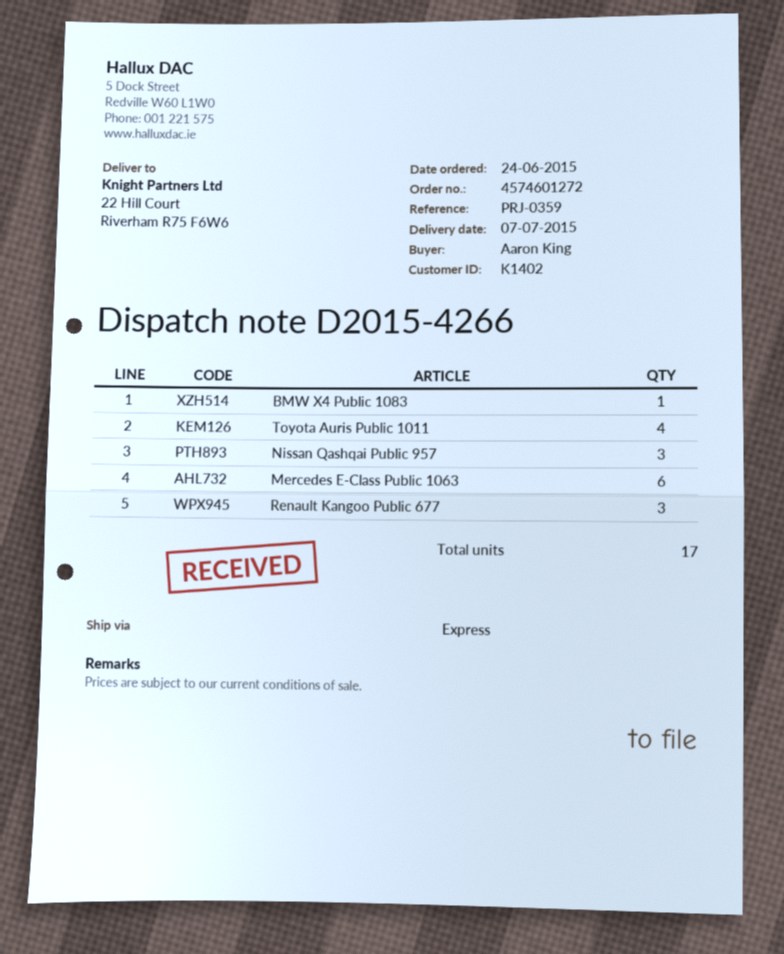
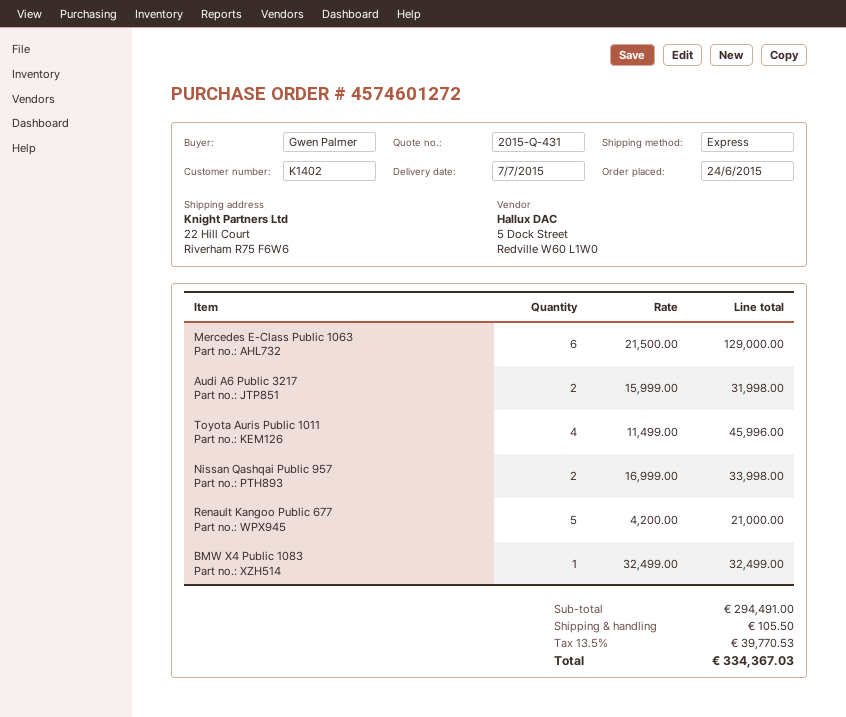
ordered by: Aaron King -> Gwen Palmer
Nissan Qashqai Public 957: 3 -> 2
Renault Kangoo Public 677: 3 -> 5
Audi A6 Public 3217: none -> 2

